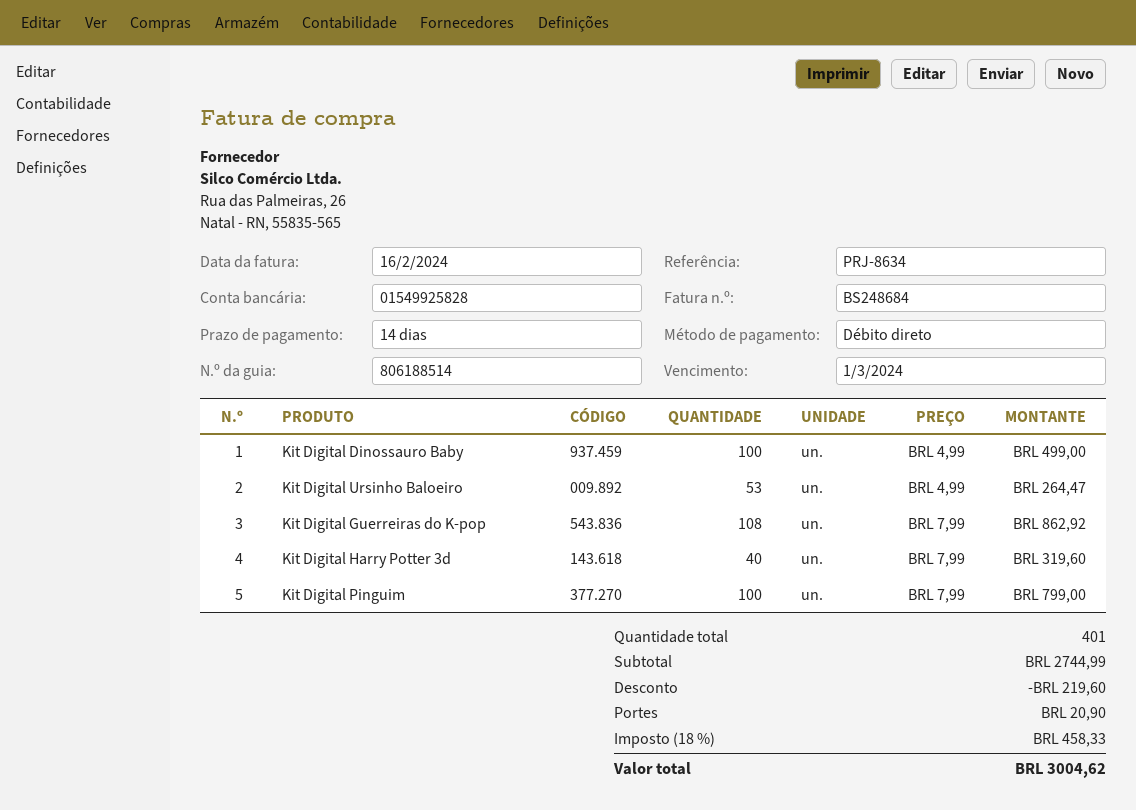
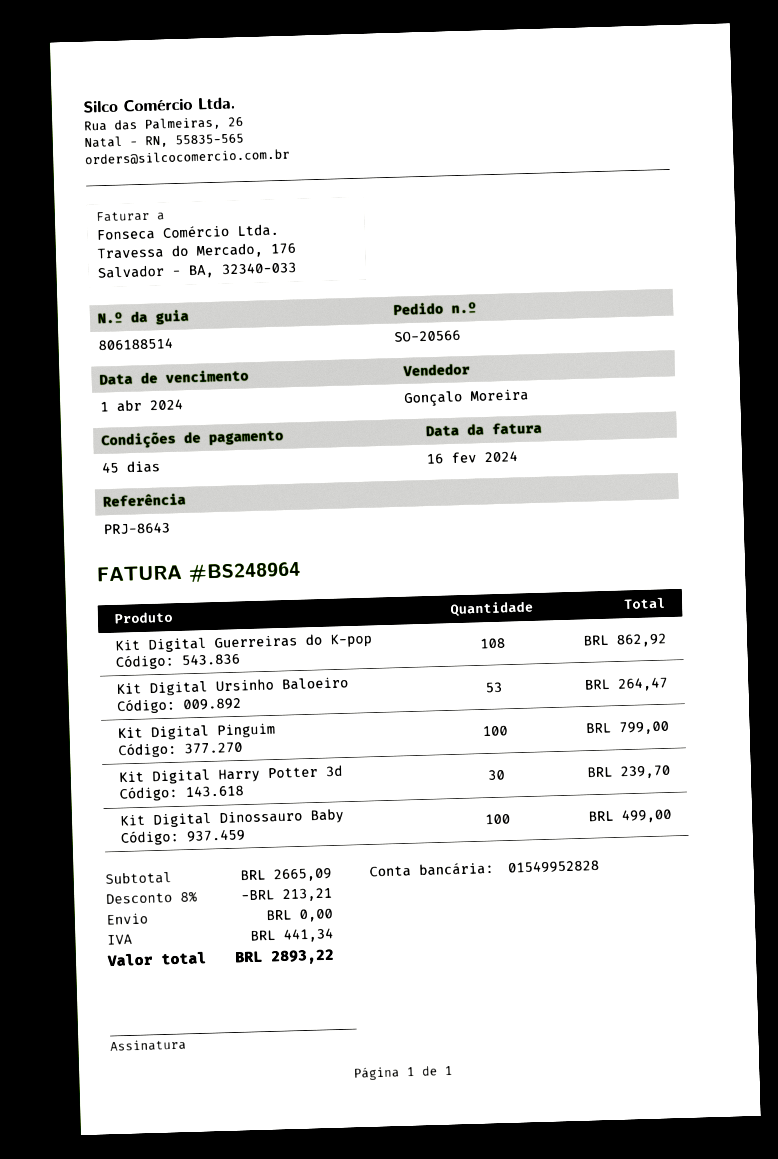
invoice number: BS248684 -> BS248964
payment terms: 14 days -> 45 days
due date: 2024-03-01 -> 2024-04-01
reference: PRJ-8634 -> PRJ-8643
bank account: 01549925828 -> 01549952828
Kit Digital Harry Potter 3d: 40 for 319.60 -> 30 for 239.70
subtotal: 2744.99 -> 2665.09
discount: 219.60 -> 213.21
shipping: 20.90 -> 0.00
tax: 458.33 -> 441.34
total: 3004.62 -> 2893.22

